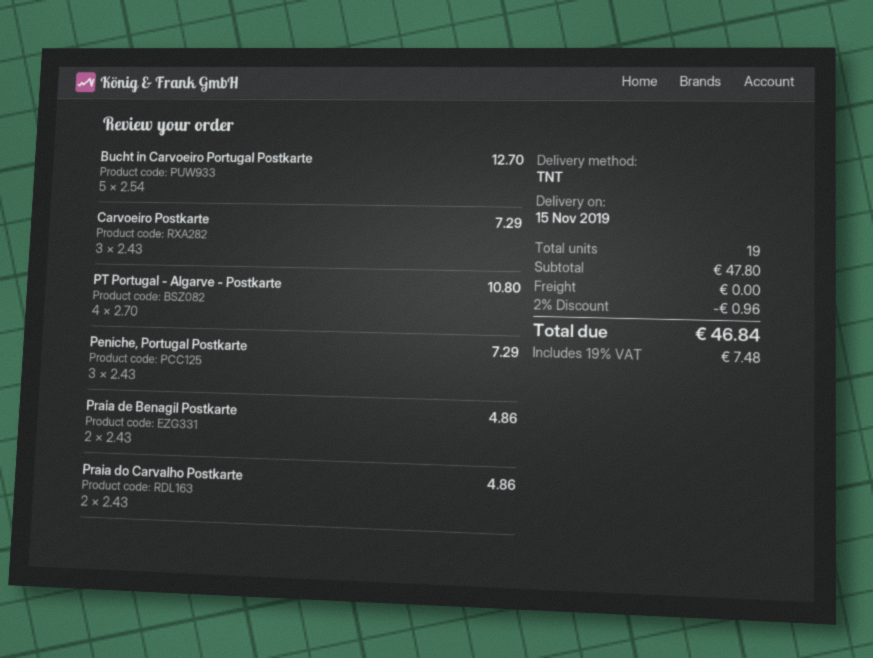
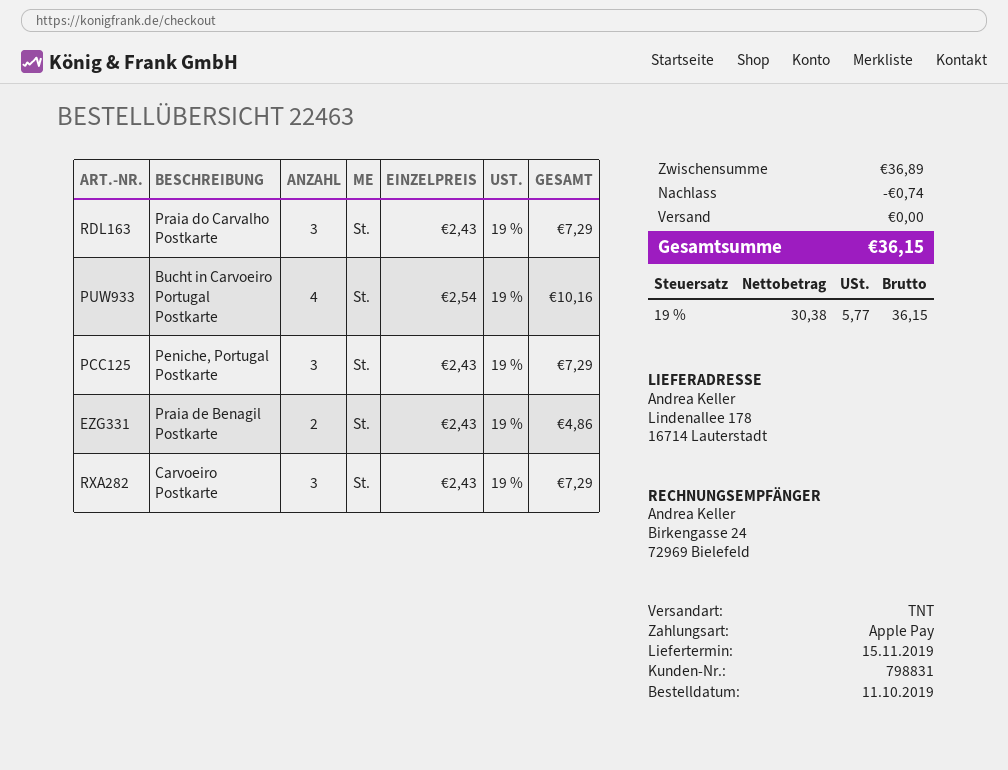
Bucht in Carvoeiro Portugal Postkarte: 5 x 2.54 = 12.70 -> 4 x 2.54 = 10.16
PT Portugal - Algarve - Postkarte: 4 x 2.70 = 10.80 -> none
Praia do Carvalho Postkarte: 2 x 2.43 = 4.86 -> 3 x 2.43 = 7.29
subtotal: 47.80 -> 36.89
discount: 0.96 -> 0.74
tax: 19% = 7.48 -> 19% = 5.77
total: 46.84 -> 36.15

